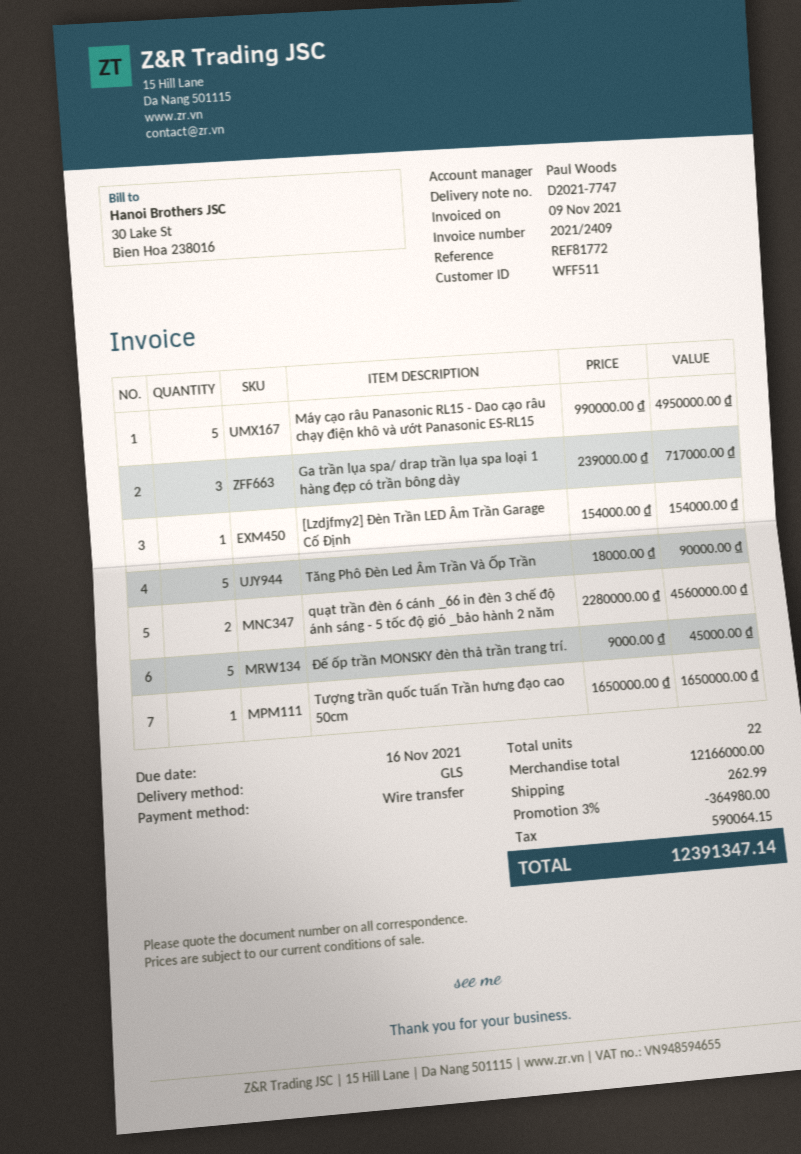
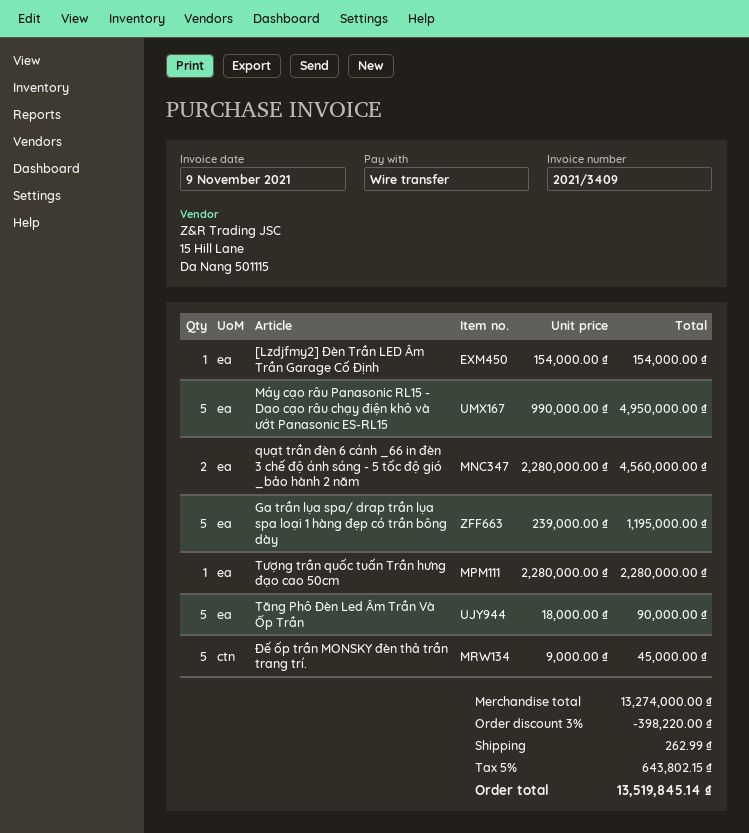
invoice number: 2021/2409 -> 2021/3409
Ga trần lụa spa/ drap trần lụa spa loại 1 hàng đẹp có trần bông dày: 3 x 239000.00 = 717000.00 -> 5 x 239000.00 = 1195000.00
Tượng trần quốc tuấn Trần hưng đạo cao 50cm: 1 x 1650000.00 = 1650000.00 -> 1 x 2280000.00 = 2280000.00
subtotal: 12166000.00 -> 13274000.00
discount: 3% = 364980.00 -> 3% = 398220.00
tax: 590064.15 -> 643802.15
total: 12391347.14 -> 13519845.14

